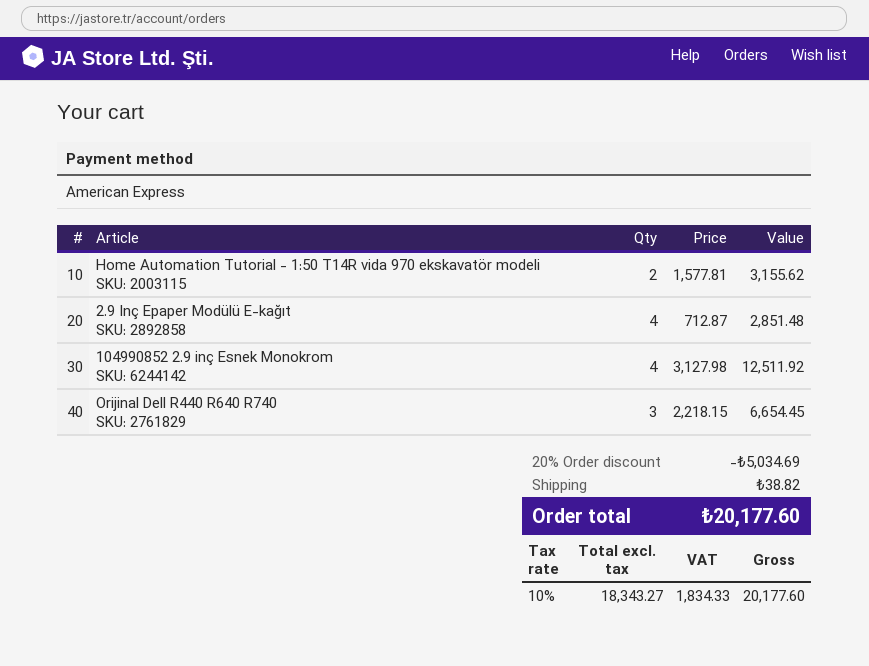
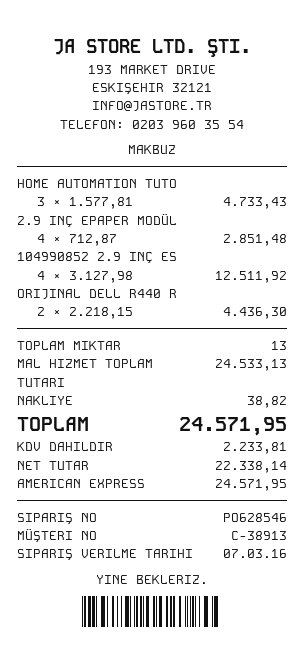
Home Automation Tutorial - 1:50 T14R vida 970 ekskavatör modeli: 2 x 1577.81 = 3155.62 -> 3 x 1577.81 = 4733.43
Orijinal Dell R440 R640 R740: 3 x 2218.15 = 6654.45 -> 2 x 2218.15 = 4436.30
discount: 20% = 5034.69 -> none
net: 18343.27 -> 22338.14
tax: 1834.33 -> 2233.81
total: 20177.60 -> 24571.95

